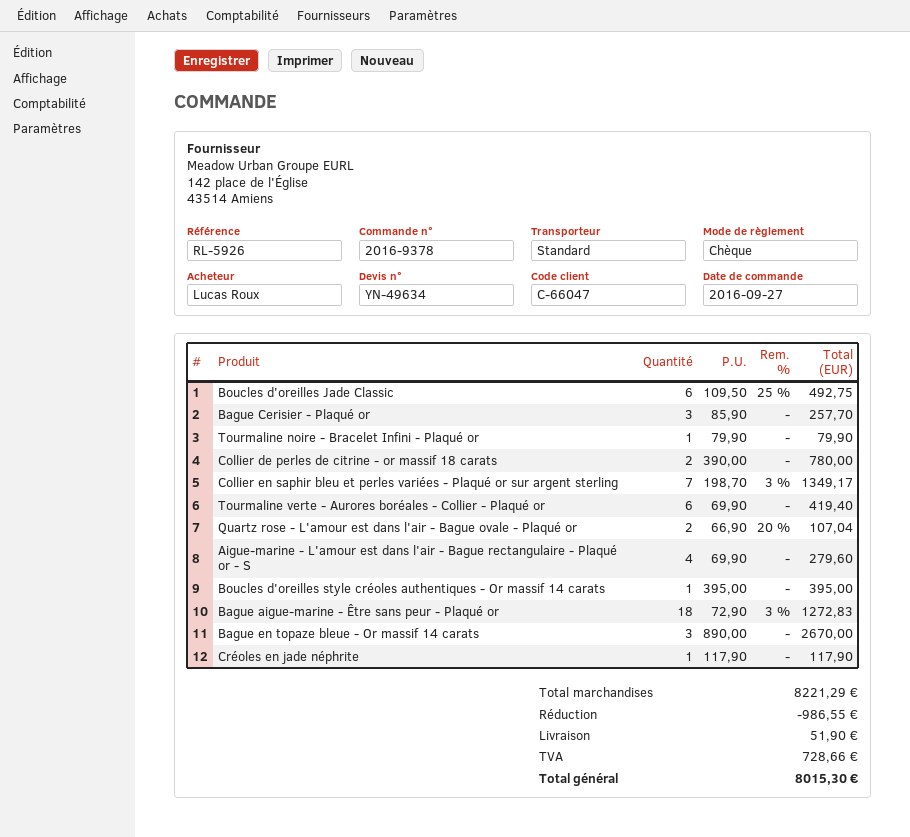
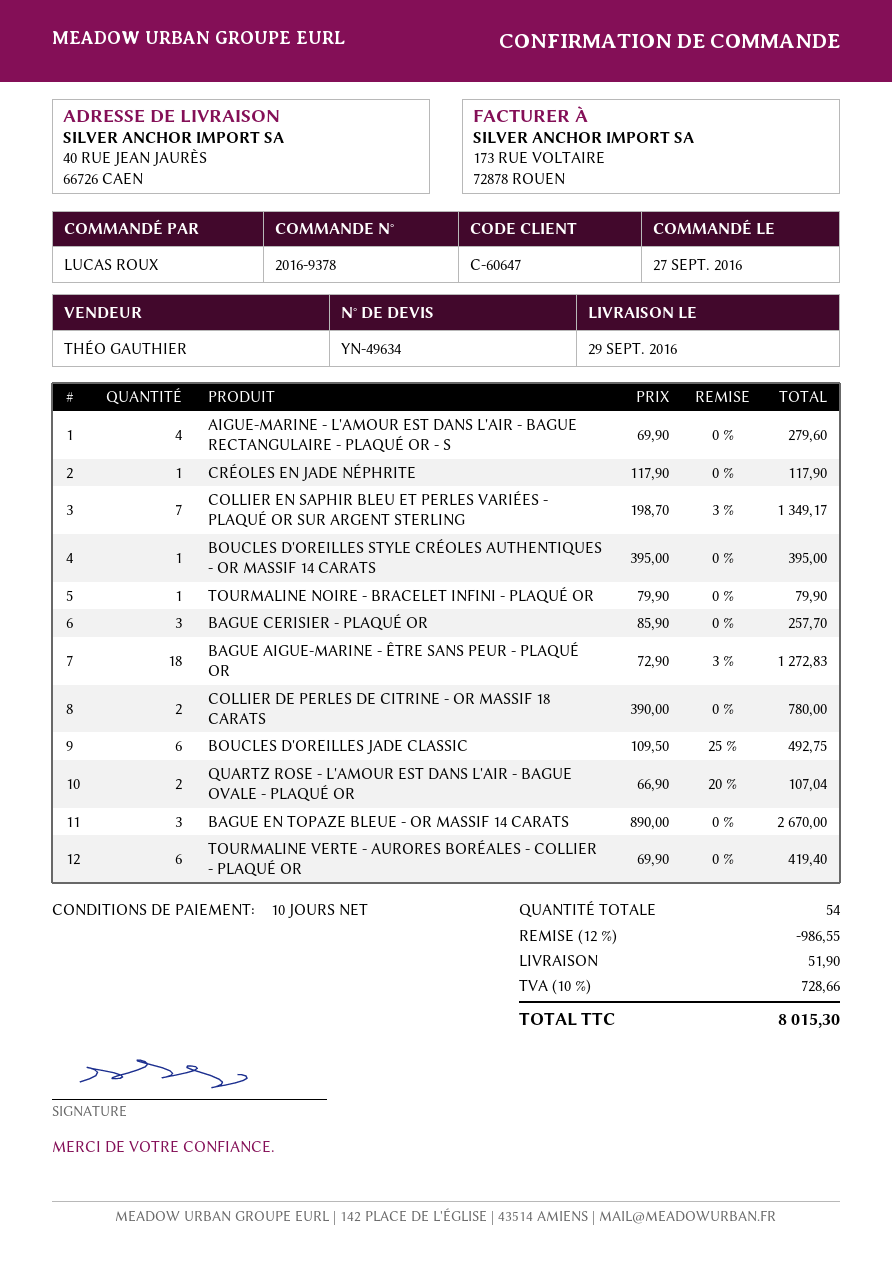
customer number: C-66047 -> C-60647

